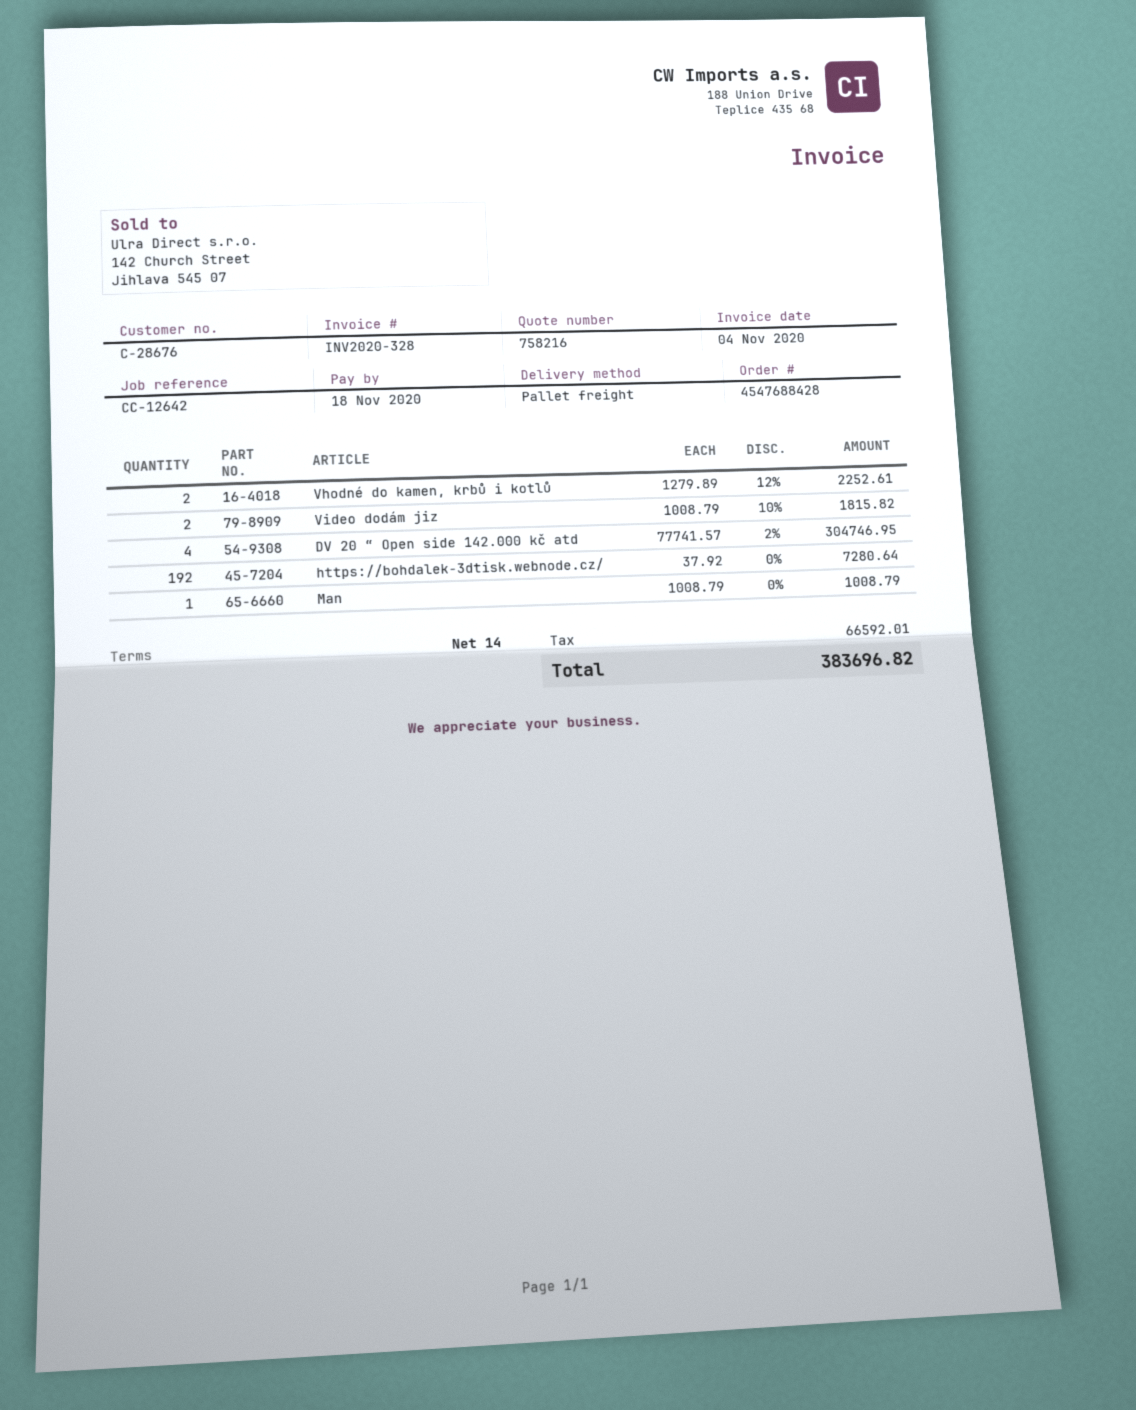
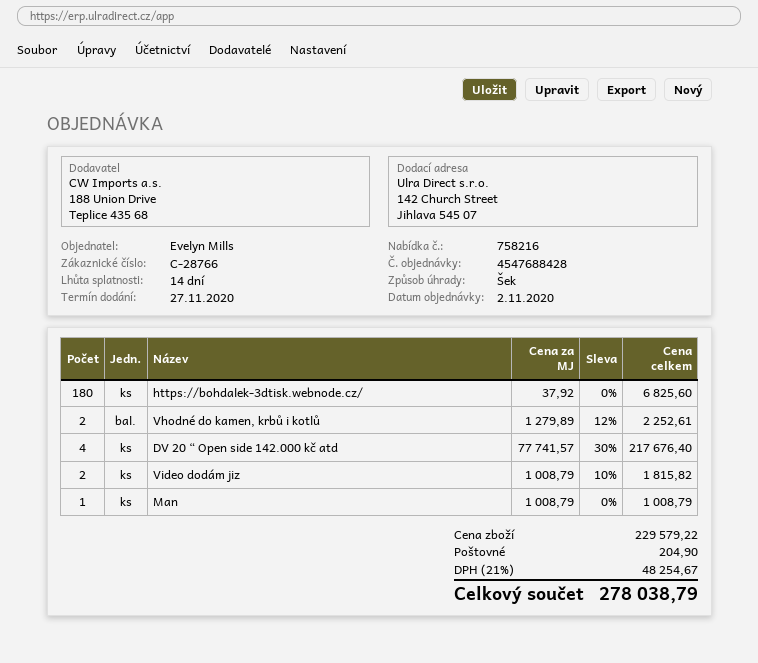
customer number: C-28676 -> C-28766
DV 20 “ Open side 142.000 kč atd: 4 x 77741.57 - 2% = 304746.95 -> 4 x 77741.57 - 30% = 217676.40
https://bohdalek-3dtisk.webnode.cz/: 192 x 37.92 = 7280.64 -> 180 x 37.92 = 6825.60
shipping: none -> 204.90
tax: 66592.01 -> 48254.67
total: 383696.82 -> 278038.79

